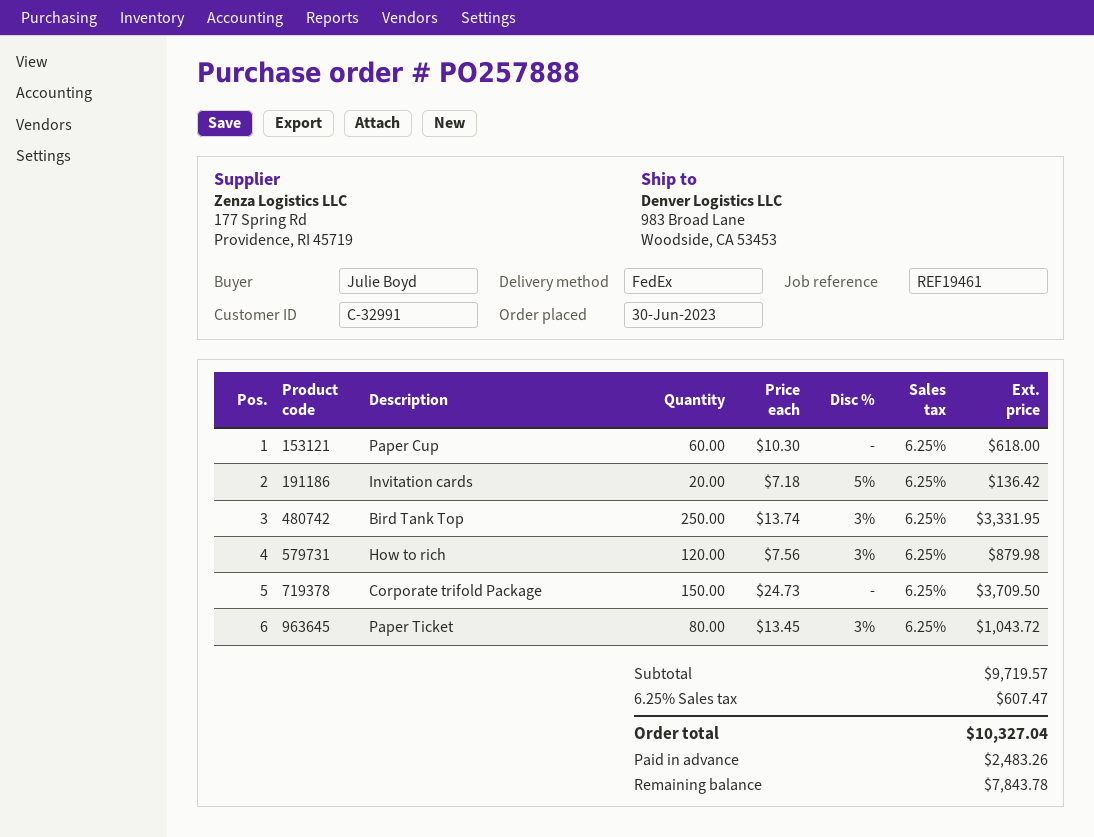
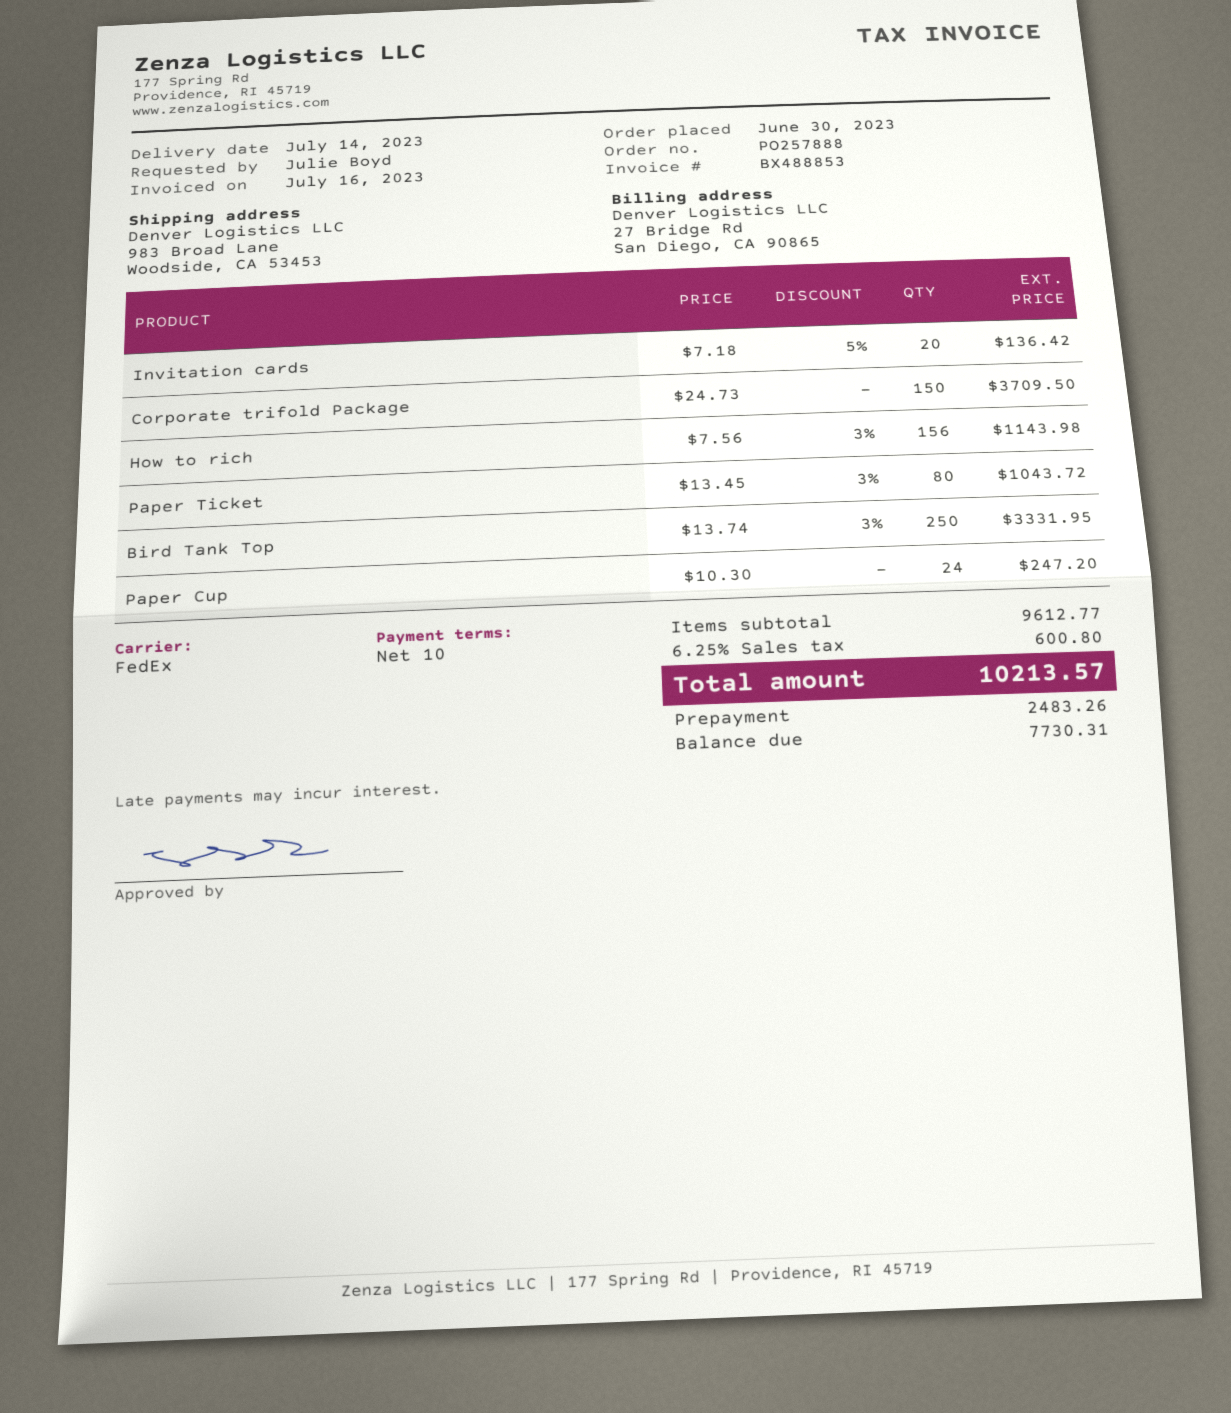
Paper Cup: 60 x 10.30 = 618.00 -> 24 x 10.30 = 247.20
How to rich: 120 x 7.56 - 3% = 879.98 -> 156 x 7.56 - 3% = 1143.98
subtotal: 9719.57 -> 9612.77
tax: 6.25% = 607.47 -> 6.25% = 600.80
total: 10327.04 -> 10213.57
balance: 7843.78 -> 7730.31

